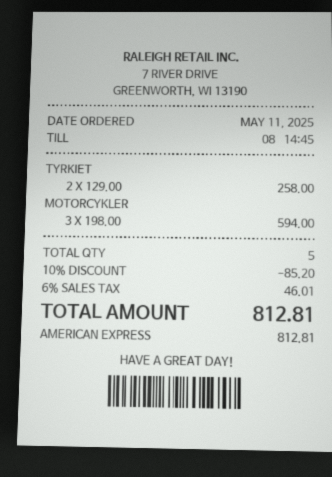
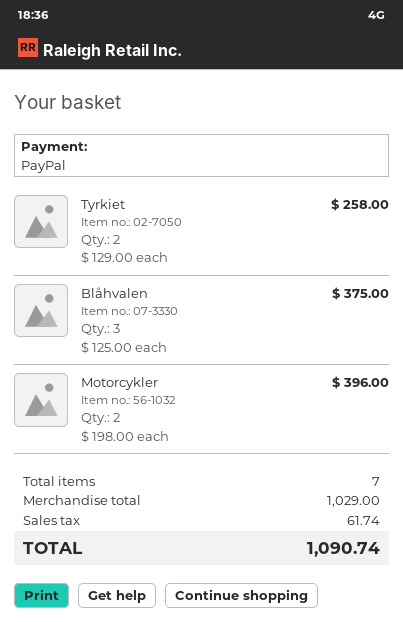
payment method: American Express -> PayPal
MOTORCYKLER: 3 x 198.00 = 594.00 -> 2 x 198.00 = 396.00
Blåhvalen: none -> 3 x 125.00 = 375.00
total quantity: 5 -> 7
discount: 10% = 85.20 -> none
tax: 46.01 -> 61.74
total: 812.81 -> 1090.74

